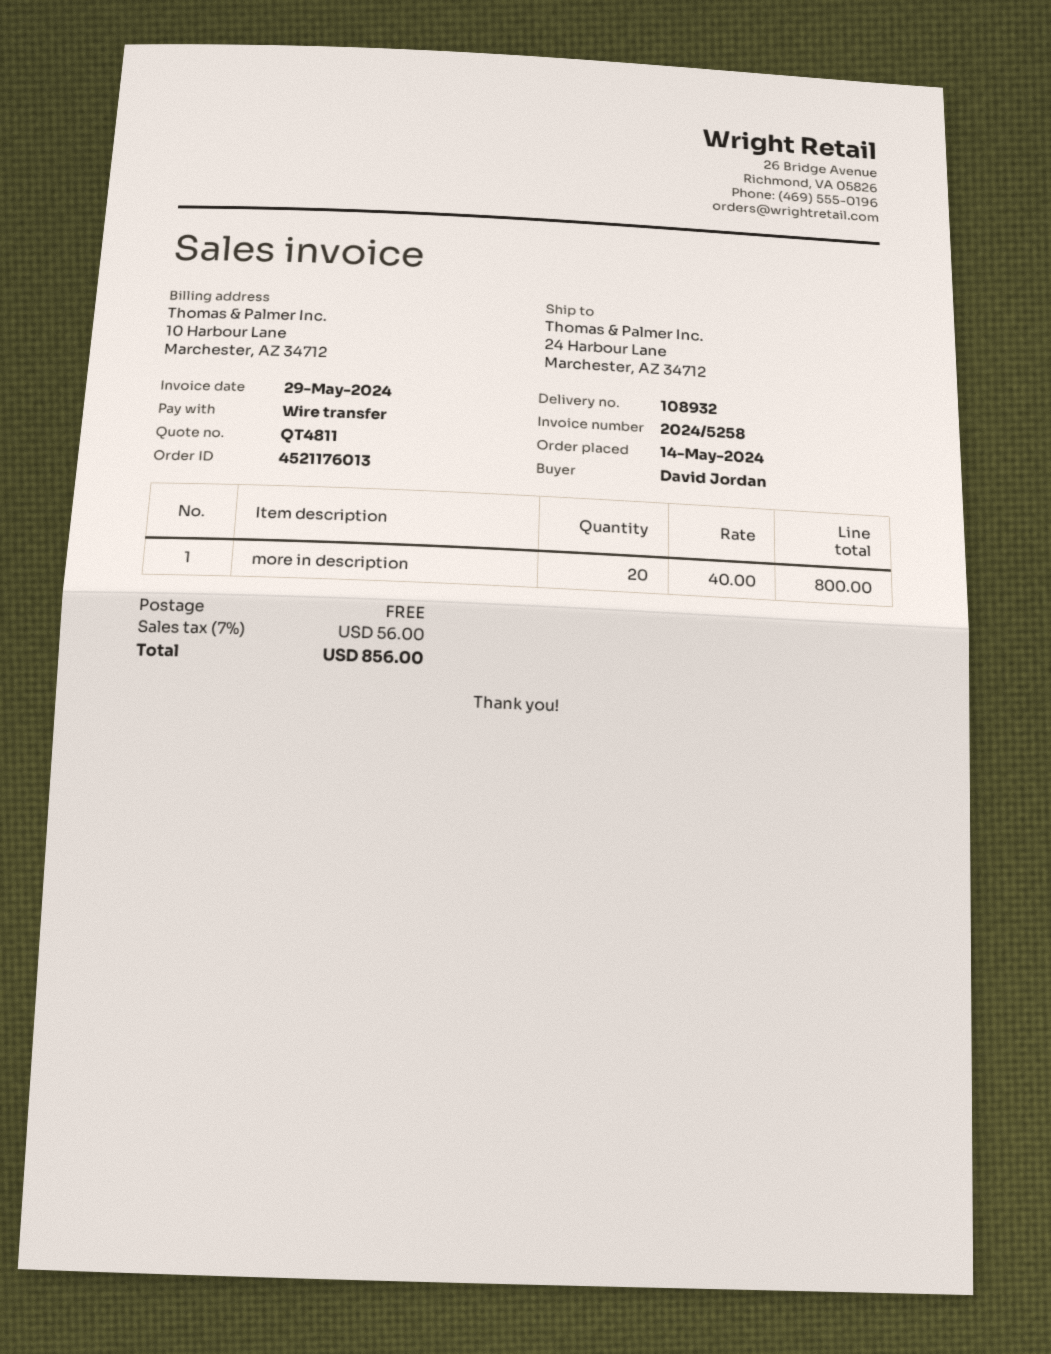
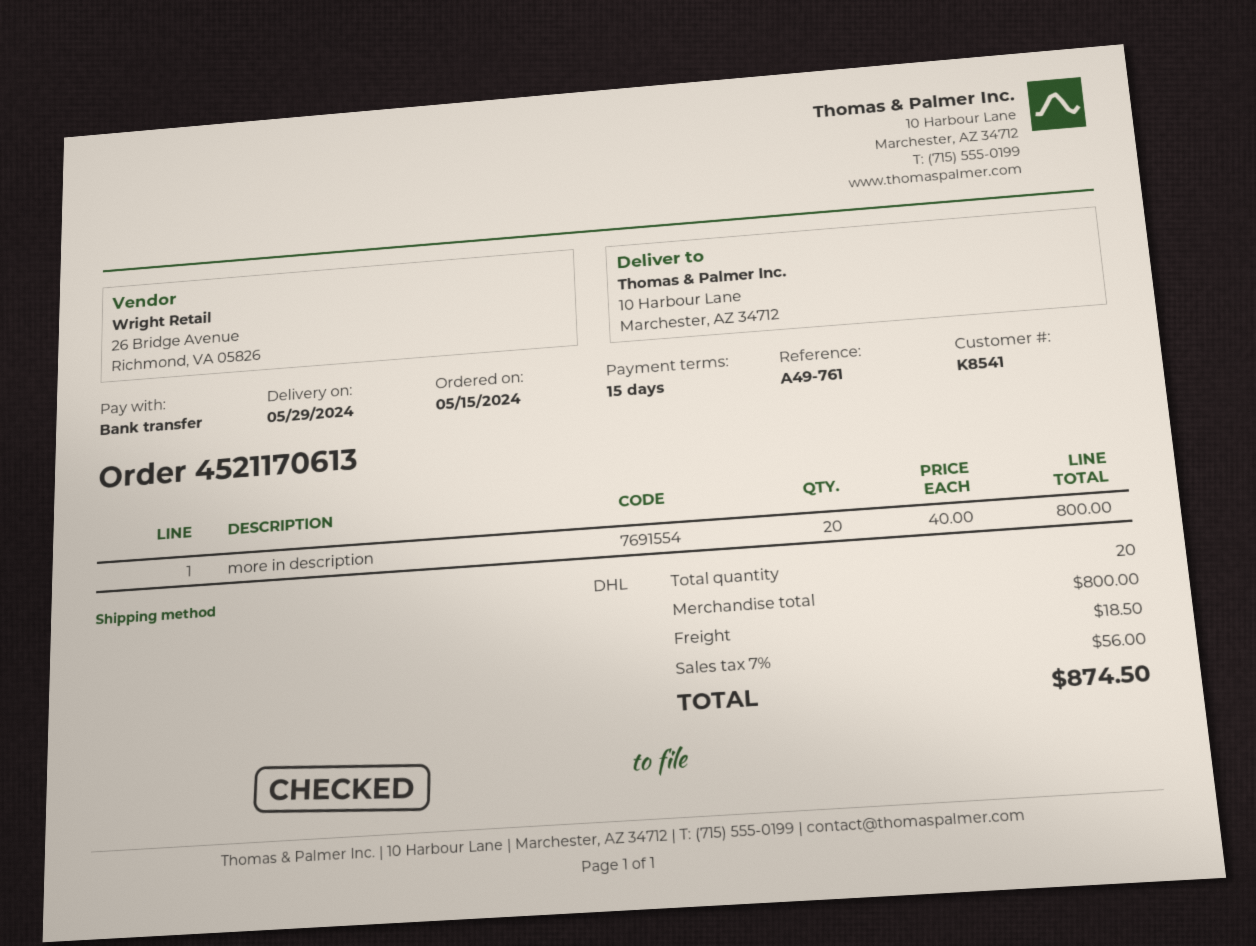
order number: 4521176013 -> 4521170613
order date: 2024-05-14 -> 2024-05-15
ship to: 24 Harbour Lane, Marchester, AZ 34712 -> 10 Harbour Lane, Marchester, AZ 34712
shipping: 0.00 -> 18.50
total: 856.00 -> 874.50

